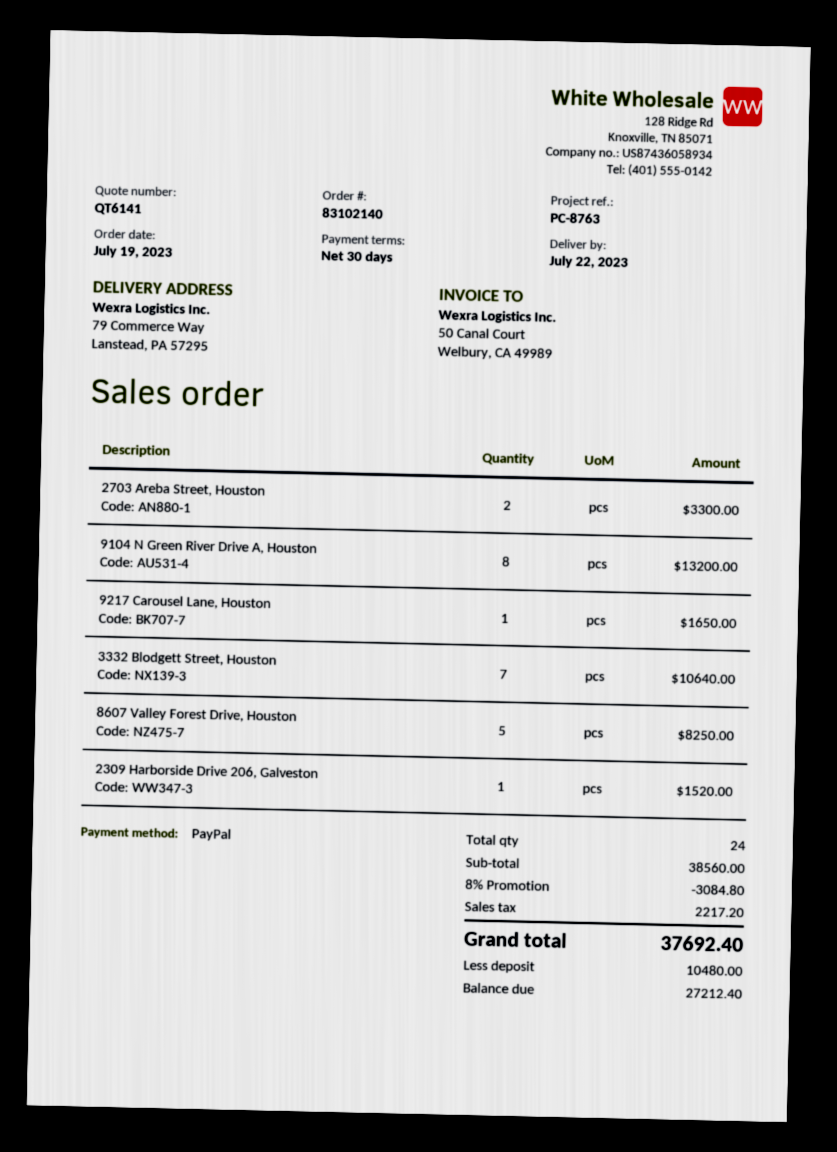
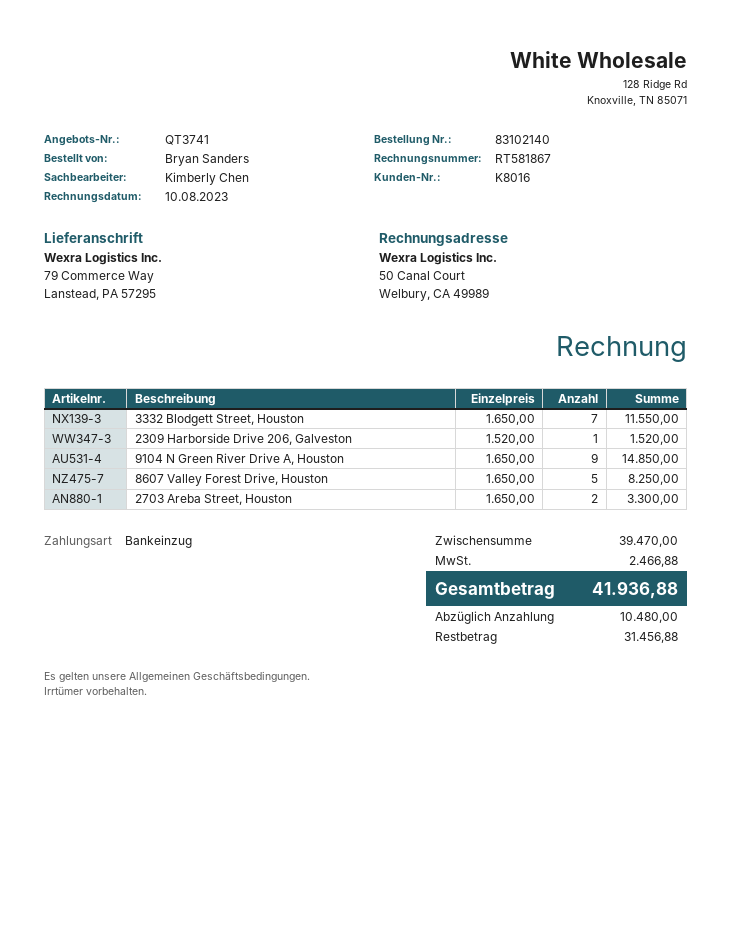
quote number: QT6141 -> QT3741
payment method: PayPal -> direct debit
9104 N Green River Drive A, Houston: 8 for 13200.00 -> 9 for 14850.00
9217 Carousel Lane, Houston: 1 for 1650.00 -> none
3332 Blodgett Street, Houston: 7 for 10640.00 -> 7 for 11550.00
subtotal: 38560.00 -> 39470.00
discount: 8% = 3084.80 -> none
tax: 2217.20 -> 2466.88
total: 37692.40 -> 41936.88
balance: 27212.40 -> 31456.88

